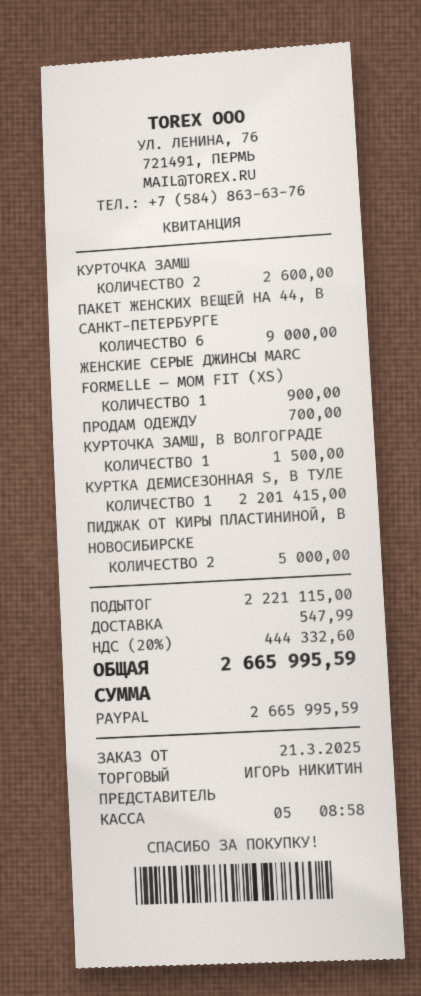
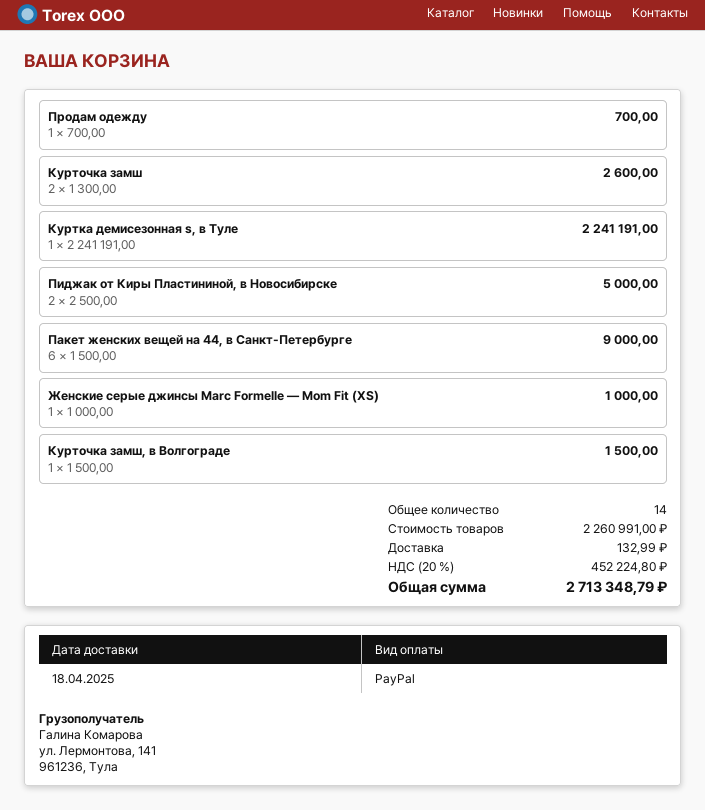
ЖЕНСКИЕ СЕРЫЕ ДЖИНСЫ MARC FORMELLE — MOM FIT (XS): 1 for 900.00 -> 1 for 1000.00
КУРТКА ДЕМИСЕЗОННАЯ S, В ТУЛЕ: 1 for 2201415.00 -> 1 for 2241191.00
subtotal: 2221115.00 -> 2260991.00
shipping: 547.99 -> 132.99
tax: 20% = 444332.60 -> 20% = 452224.80
total: 2665995.59 -> 2713348.79

